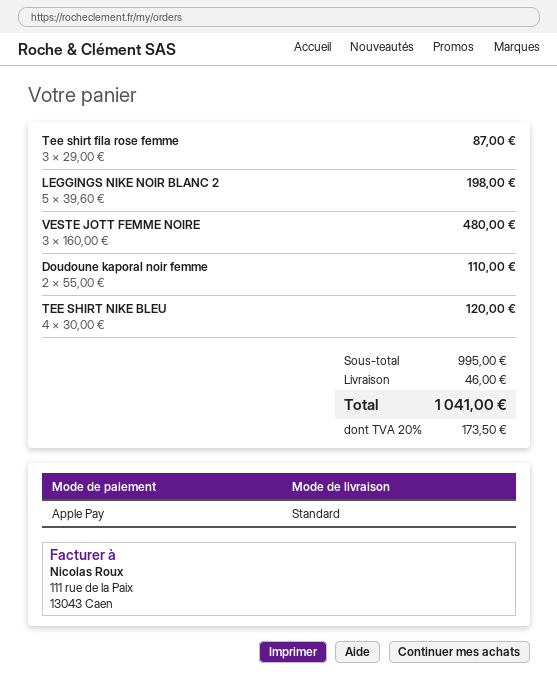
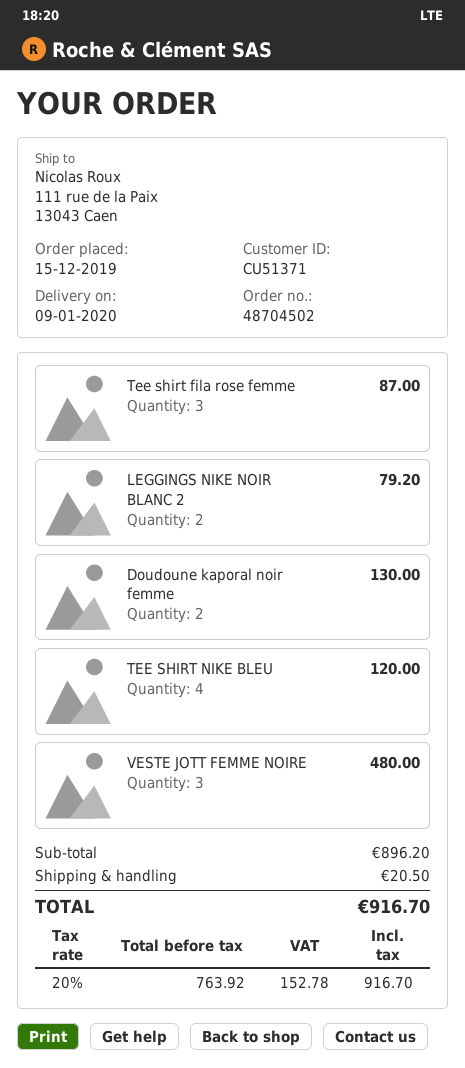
LEGGINGS NIKE NOIR BLANC 2: 5 for 198.00 -> 2 for 79.20
Doudoune kaporal noir femme: 2 for 110.00 -> 2 for 130.00
subtotal: 995.00 -> 896.20
shipping: 46.00 -> 20.50
tax: 20% = 173.50 -> 20% = 152.78
total: 1041.00 -> 916.70

